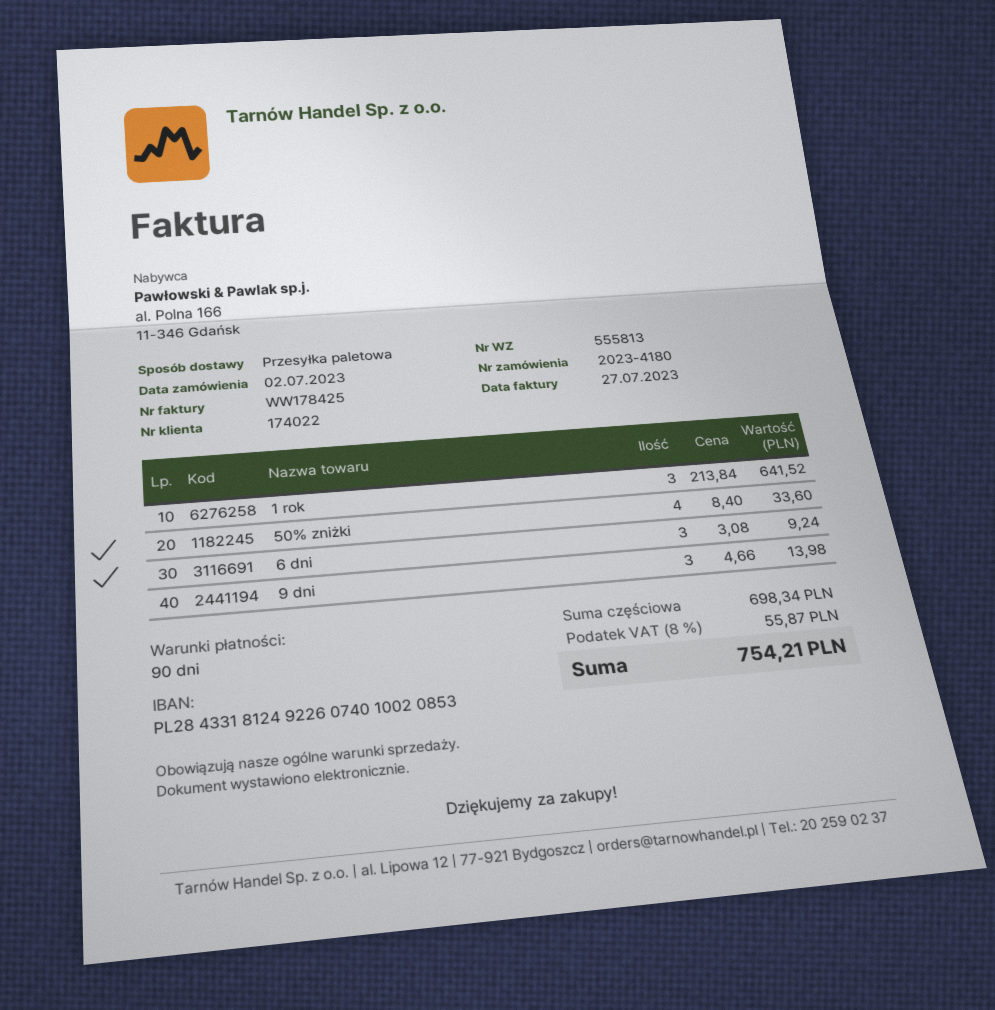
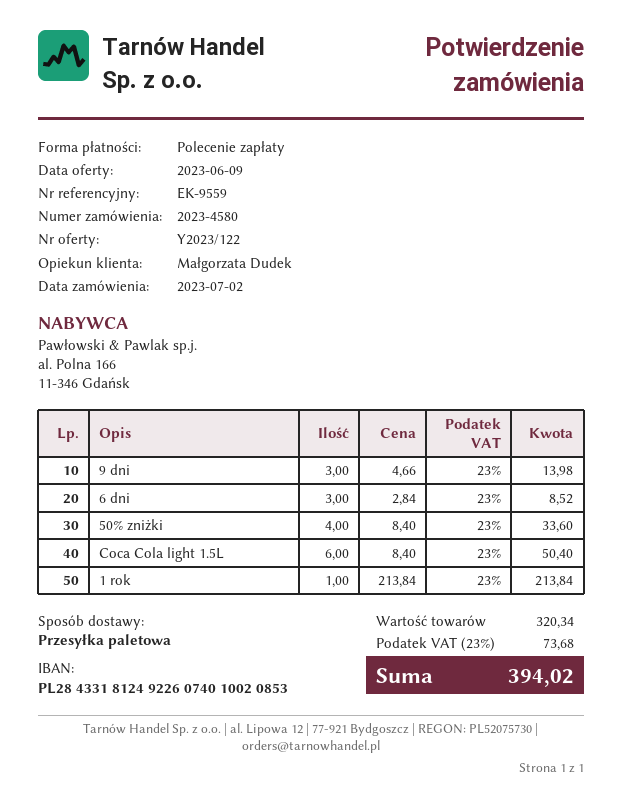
order number: 2023-4180 -> 2023-4580
1 rok: 3 x 213.84 = 641.52 -> 1 x 213.84 = 213.84
6 dni: 3 x 3.08 = 9.24 -> 3 x 2.84 = 8.52
Coca Cola light 1.5L: none -> 6 x 8.40 = 50.40
subtotal: 698.34 -> 320.34
tax: 8% = 55.87 -> 23% = 73.68
total: 754.21 -> 394.02

